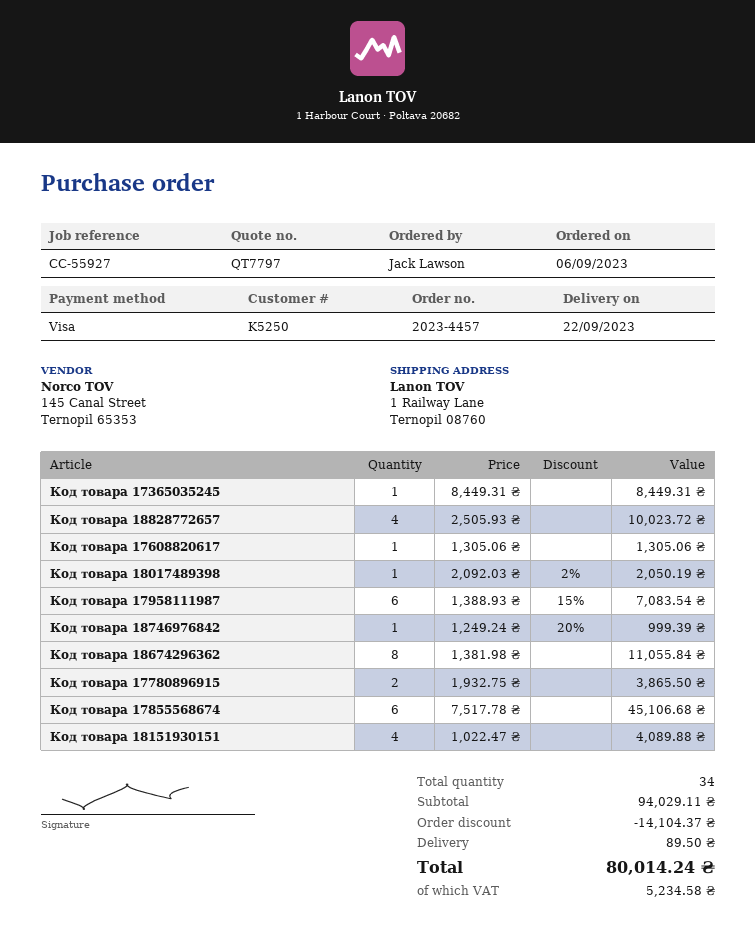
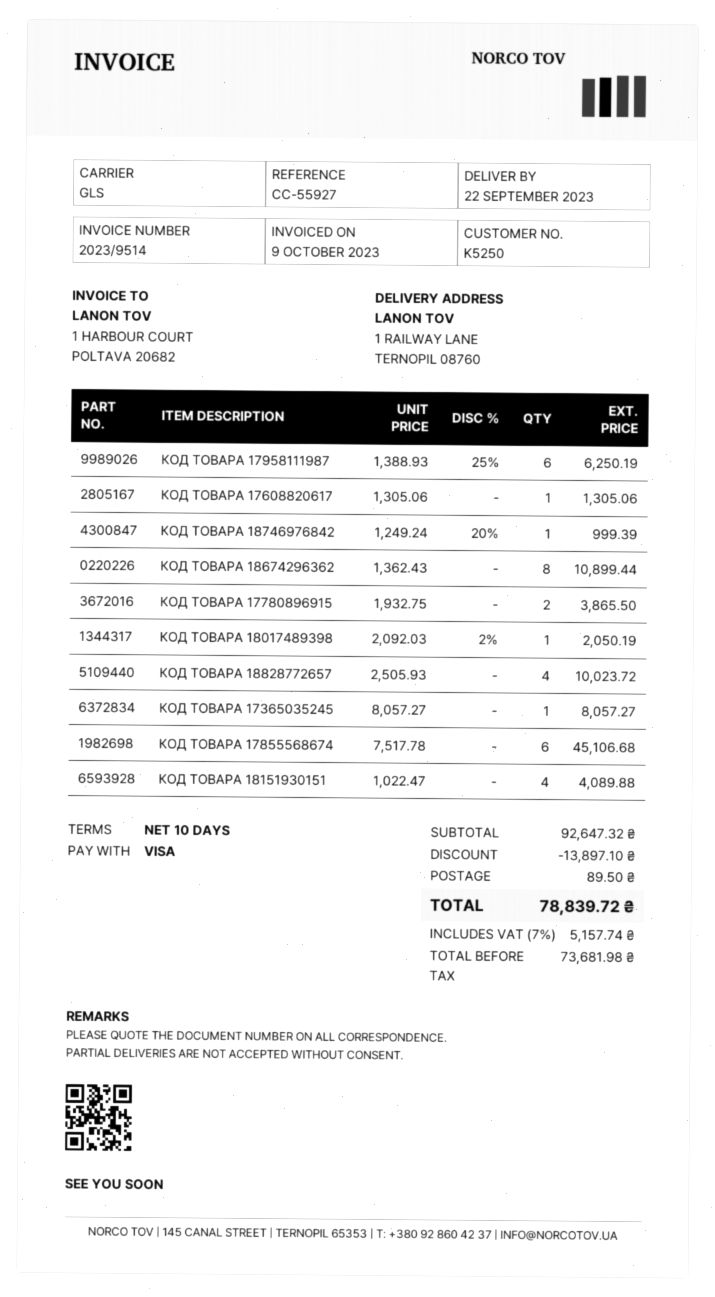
Код товара 17365035245: 1 x 8449.31 = 8449.31 -> 1 x 8057.27 = 8057.27
Код товара 17958111987: 6 x 1388.93 - 15% = 7083.54 -> 6 x 1388.93 - 25% = 6250.19
Код товара 18674296362: 8 x 1381.98 = 11055.84 -> 8 x 1362.43 = 10899.44
subtotal: 94029.11 -> 92647.32
discount: 14104.37 -> 13897.10
tax: 5234.58 -> 5157.74
total: 80014.24 -> 78839.72

